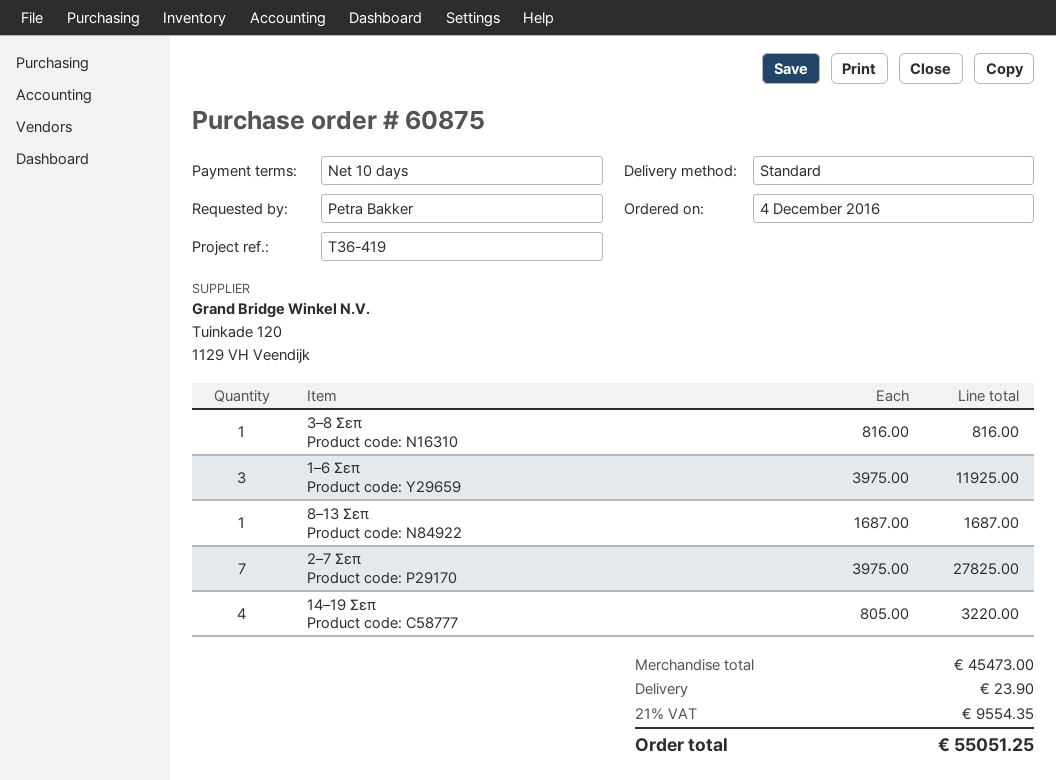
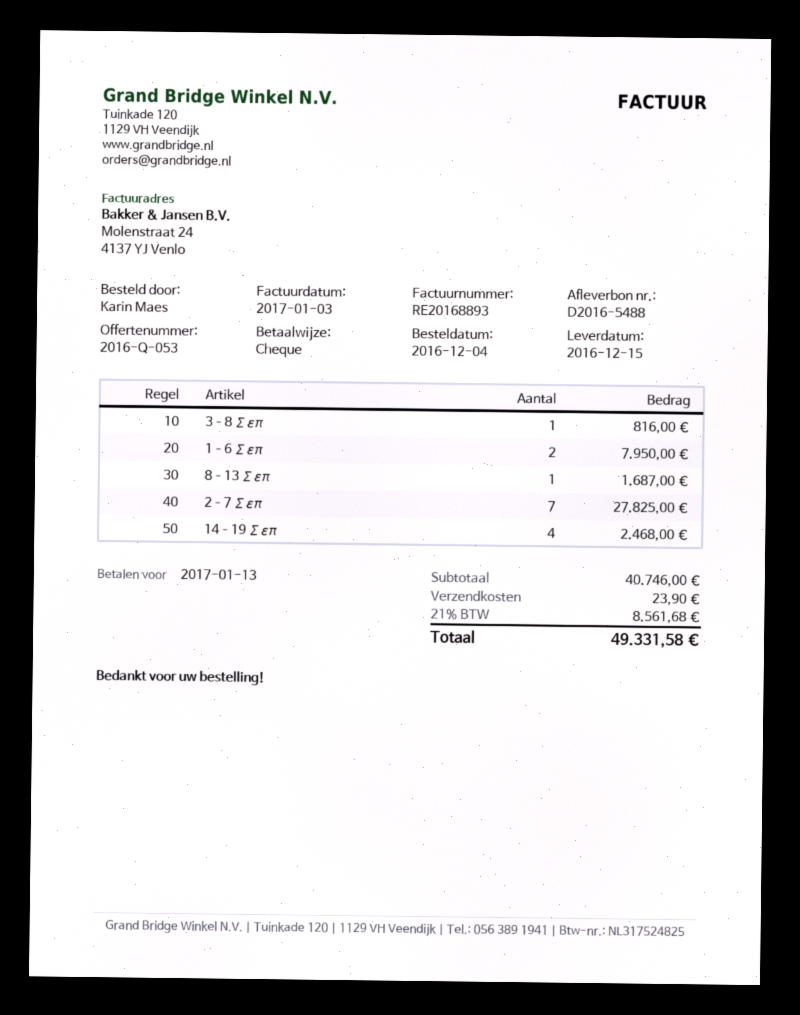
ordered by: Petra Bakker -> Karin Maes
1–6 Σεπ: 3 for 11925.00 -> 2 for 7950.00
14–19 Σεπ: 4 for 3220.00 -> 4 for 2468.00
subtotal: 45473.00 -> 40746.00
tax: 21% = 9554.35 -> 21% = 8561.68
total: 55051.25 -> 49331.58

